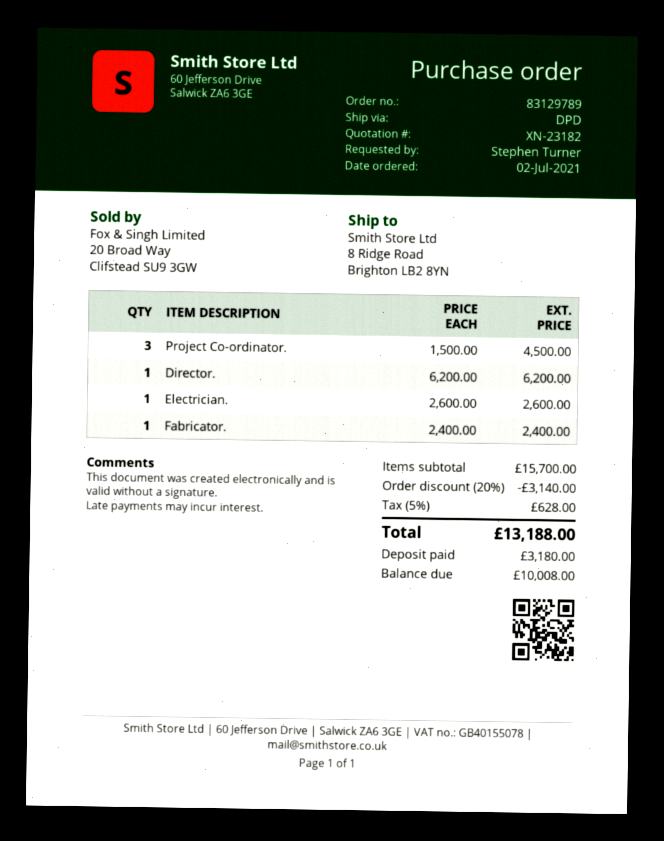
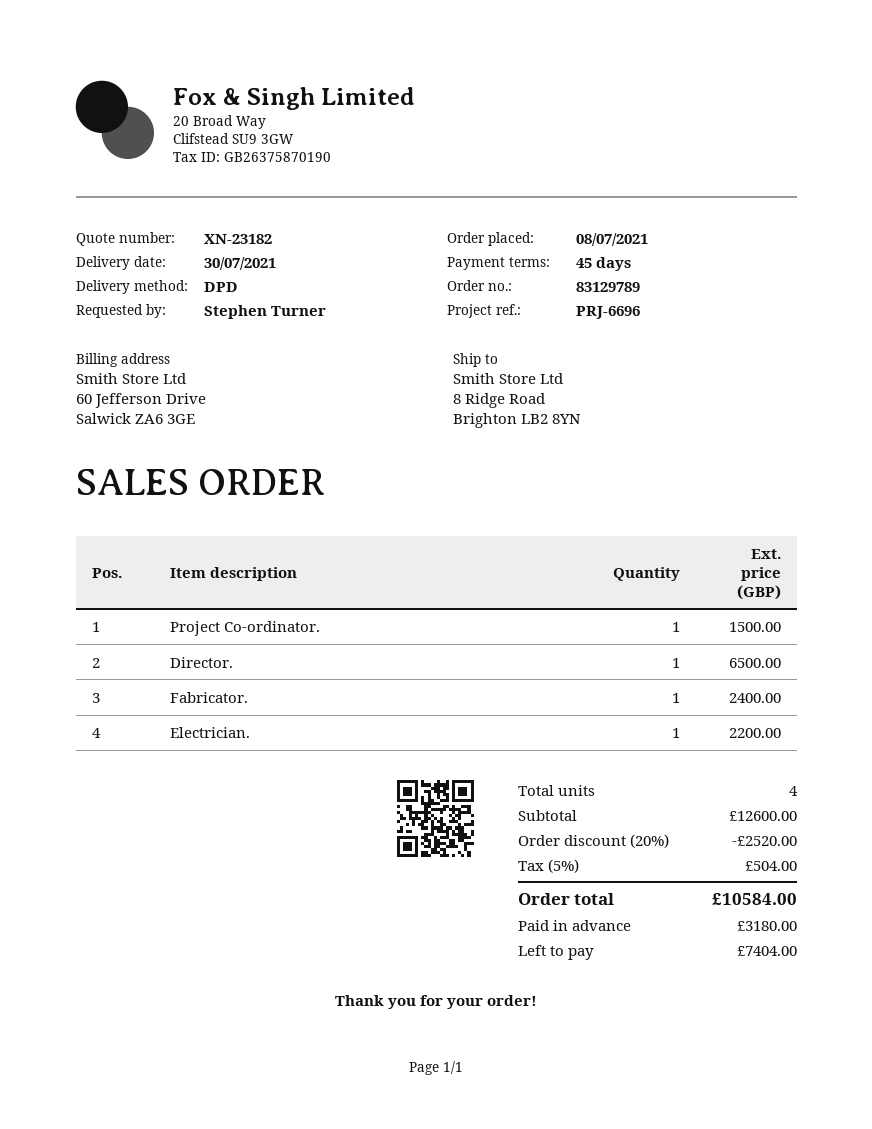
order date: 2021-07-02 -> 2021-07-08
Project Co-ordinator.: 3 for 4500.00 -> 1 for 1500.00
Director.: 1 for 6200.00 -> 1 for 6500.00
Electrician.: 1 for 2600.00 -> 1 for 2200.00
subtotal: 15700.00 -> 12600.00
discount: 20% = 3140.00 -> 20% = 2520.00
tax: 5% = 628.00 -> 5% = 504.00
total: 13188.00 -> 10584.00
balance: 10008.00 -> 7404.00

